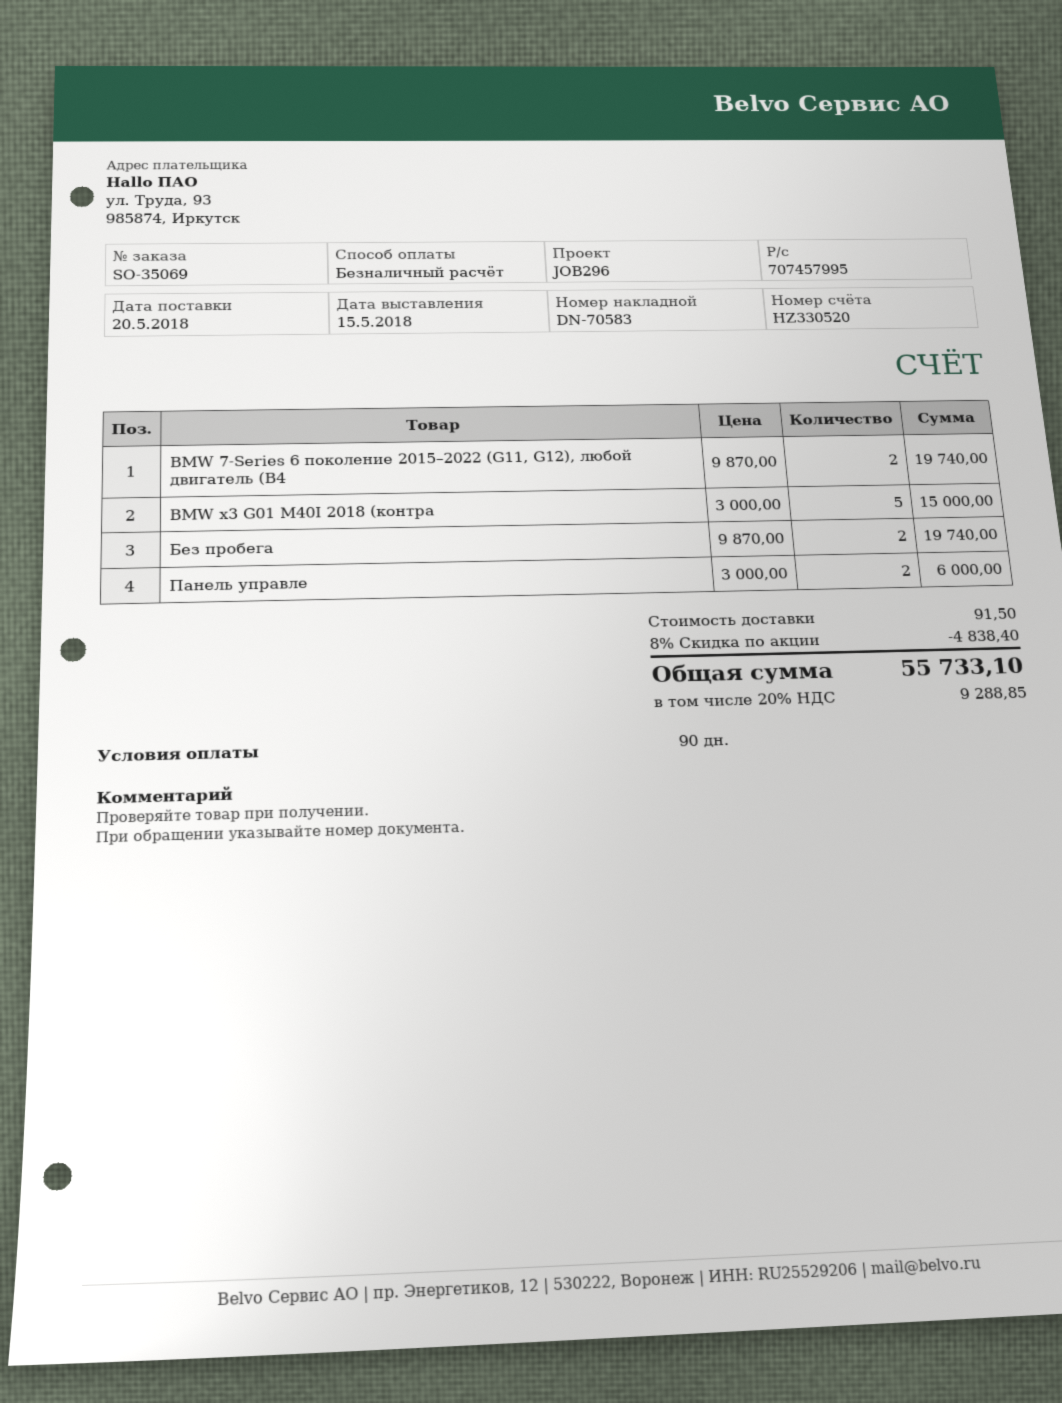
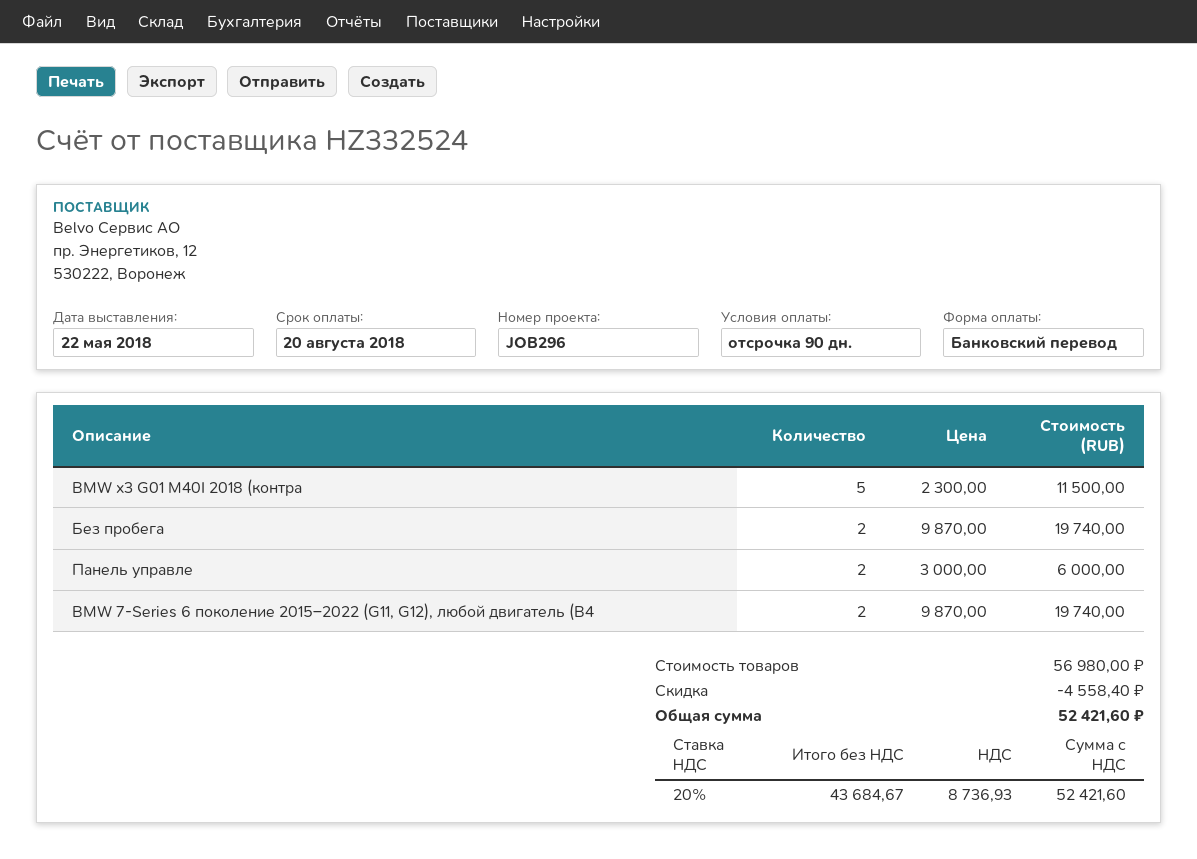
invoice number: HZ330520 -> HZ332524
invoice date: 2018-05-15 -> 2018-05-22
BMW x3 G01 M40I 2018 (контра: 5 x 3000.00 = 15000.00 -> 5 x 2300.00 = 11500.00
discount: 4838.40 -> 4558.40
shipping: 91.50 -> none
tax: 20% = 9288.85 -> 20% = 8736.93
total: 55733.10 -> 52421.60

